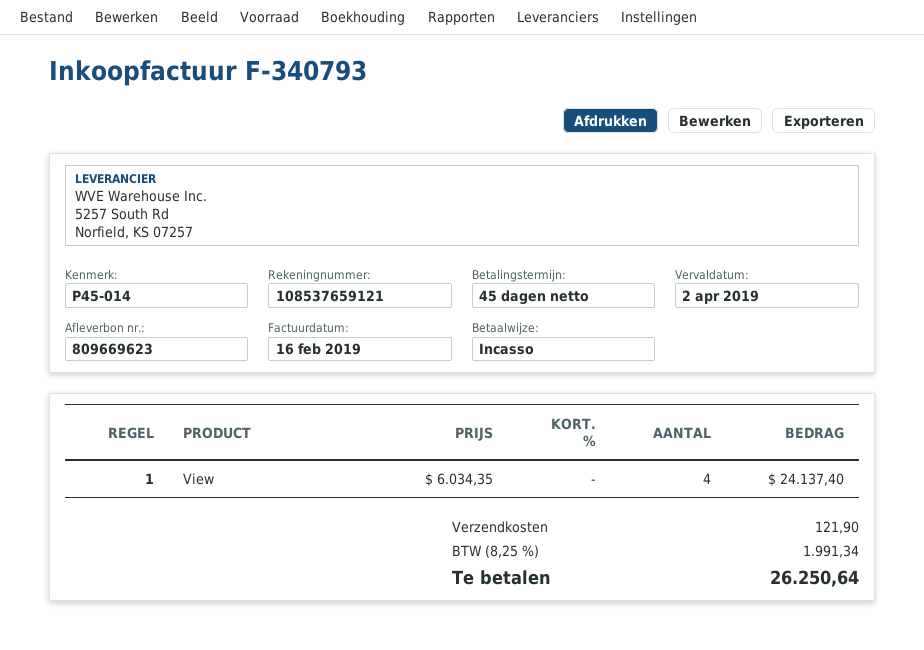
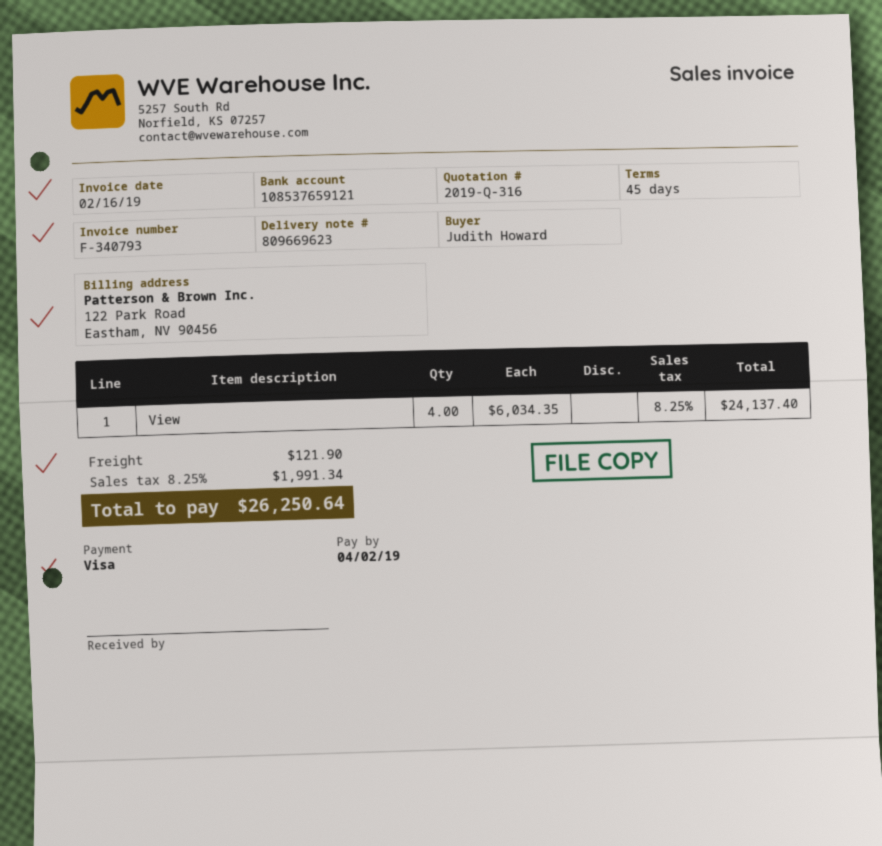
payment method: direct debit -> Visa

